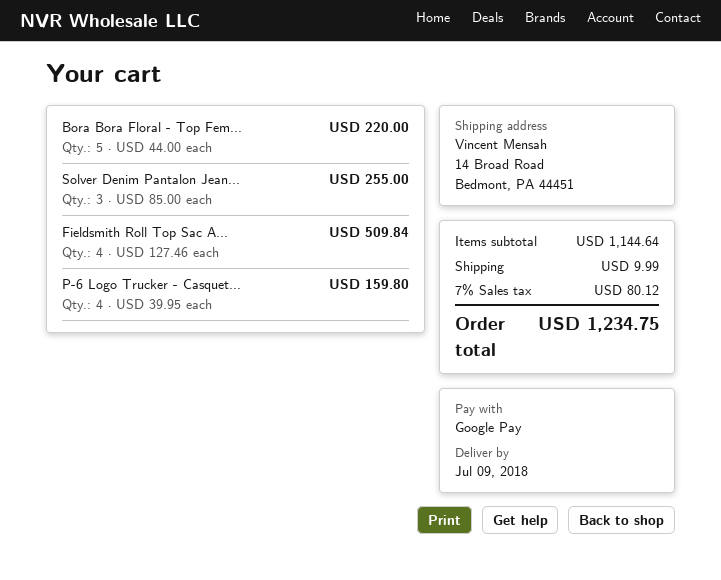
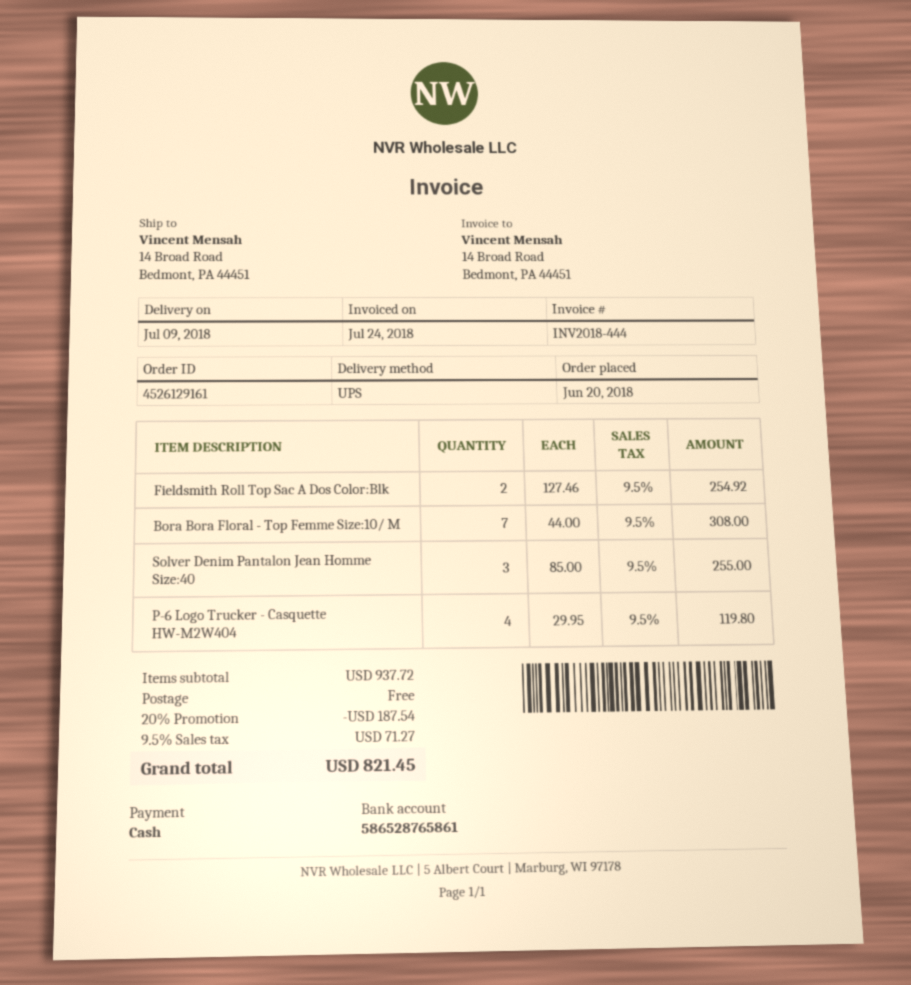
payment method: Google Pay -> cash
Bora Bora Floral - Top Fem...: 5 x 44.00 = 220.00 -> 7 x 44.00 = 308.00
Fieldsmith Roll Top Sac A...: 4 x 127.46 = 509.84 -> 2 x 127.46 = 254.92
P-6 Logo Trucker - Casquet...: 4 x 39.95 = 159.80 -> 4 x 29.95 = 119.80
subtotal: 1144.64 -> 937.72
discount: none -> 20% = 187.54
shipping: 9.99 -> 0.00
tax: 7% = 80.12 -> 9.5% = 71.27
total: 1234.75 -> 821.45

